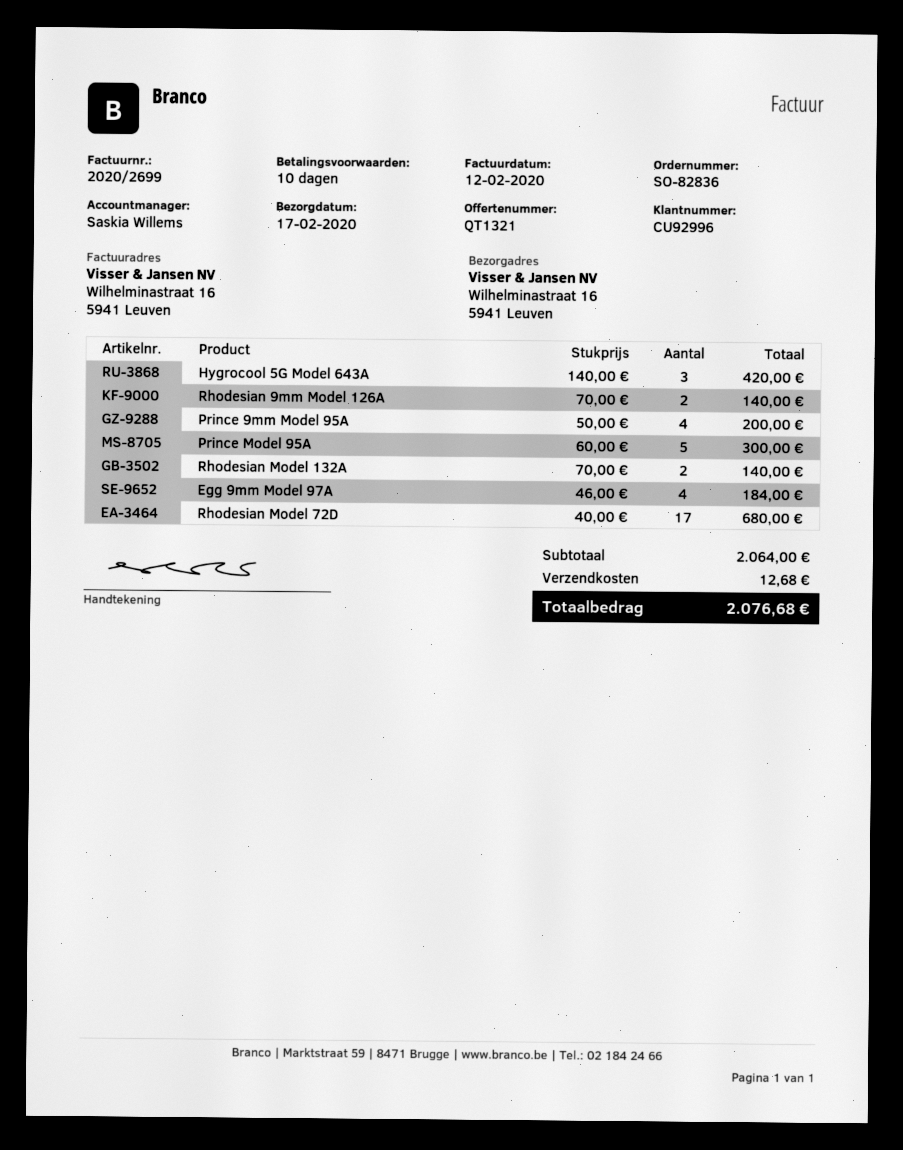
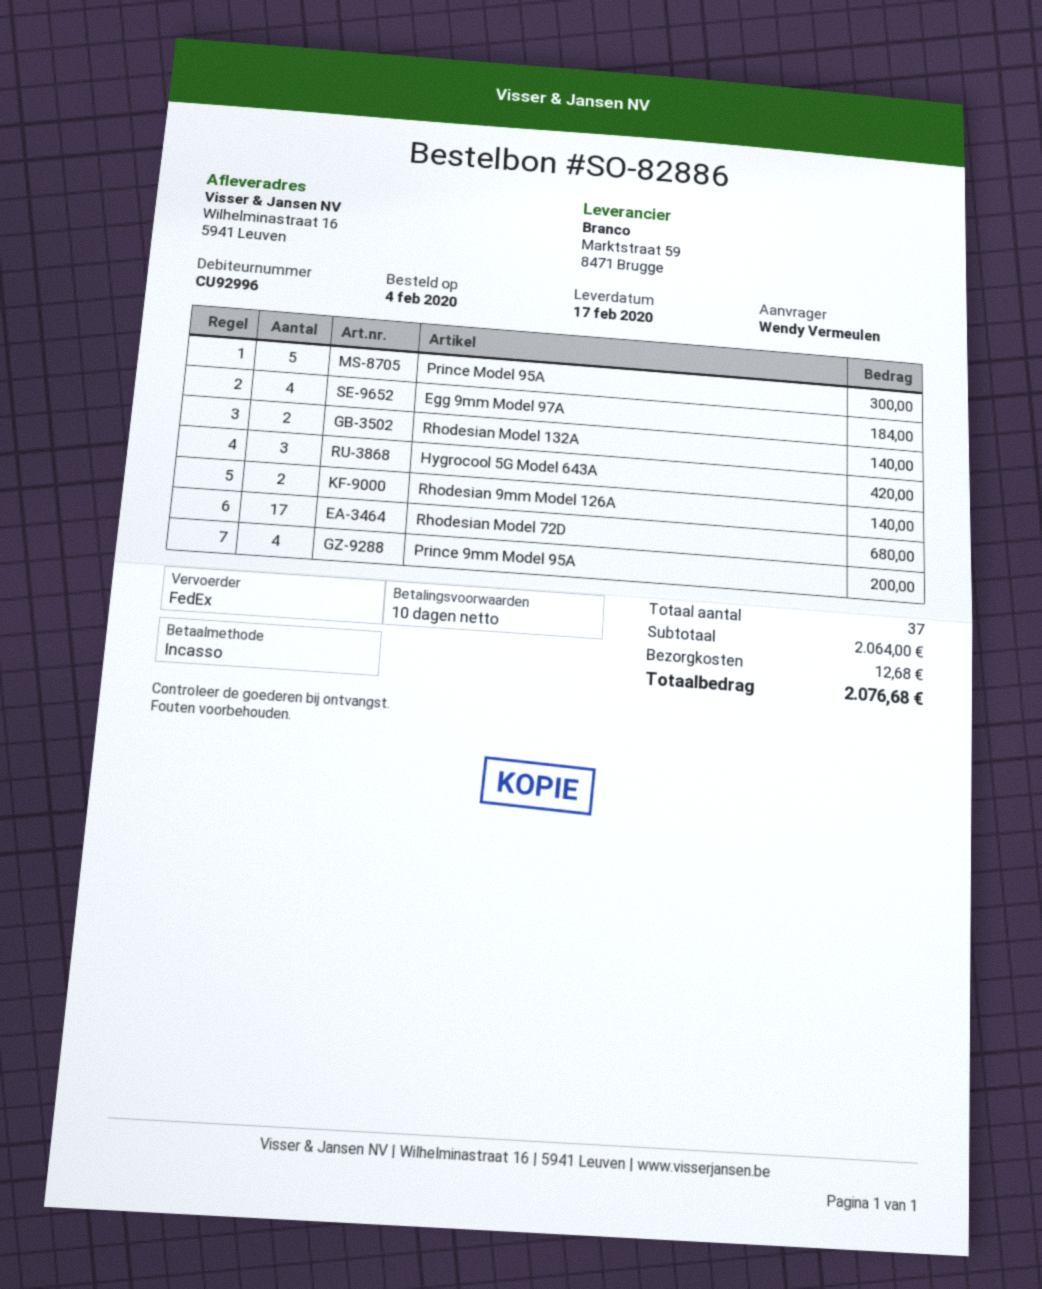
order number: SO-82836 -> SO-82886

